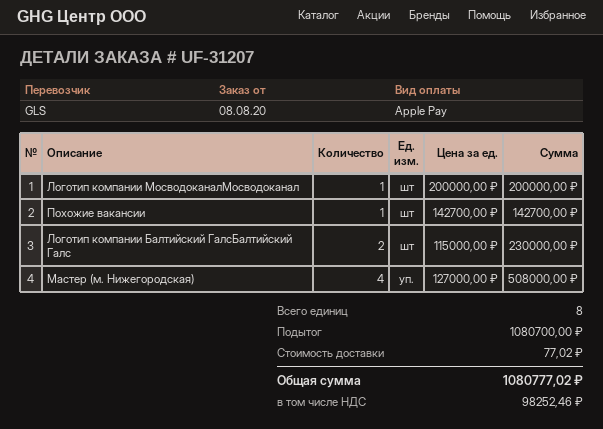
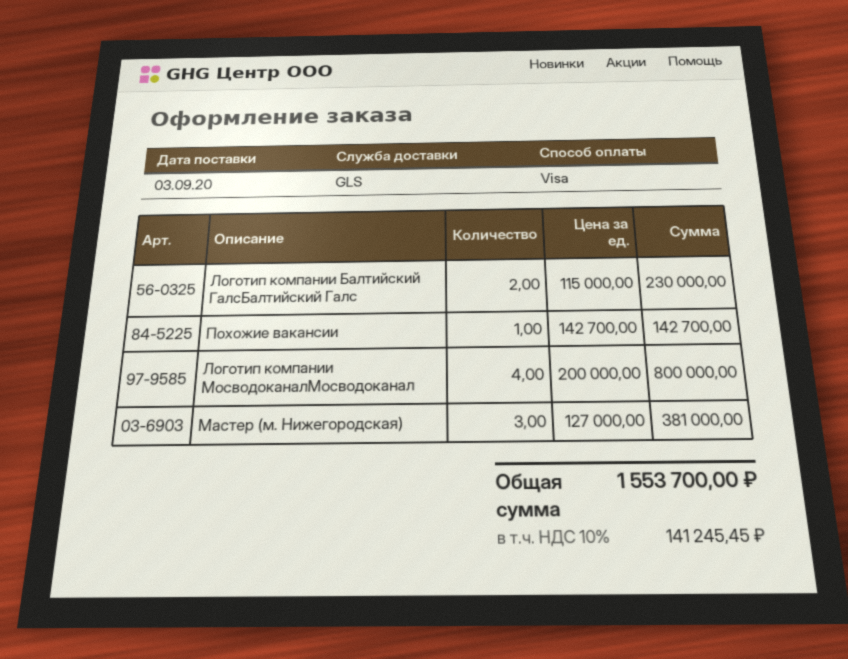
payment method: Apple Pay -> Visa
Логотип компании МосводоканалМосводоканал: 1 x 200000.00 = 200000.00 -> 4 x 200000.00 = 800000.00
Мастер (м. Нижегородская): 4 x 127000.00 = 508000.00 -> 3 x 127000.00 = 381000.00
shipping: 77.02 -> none
tax: 98252.46 -> 141245.45
total: 1080777.02 -> 1553700.00

